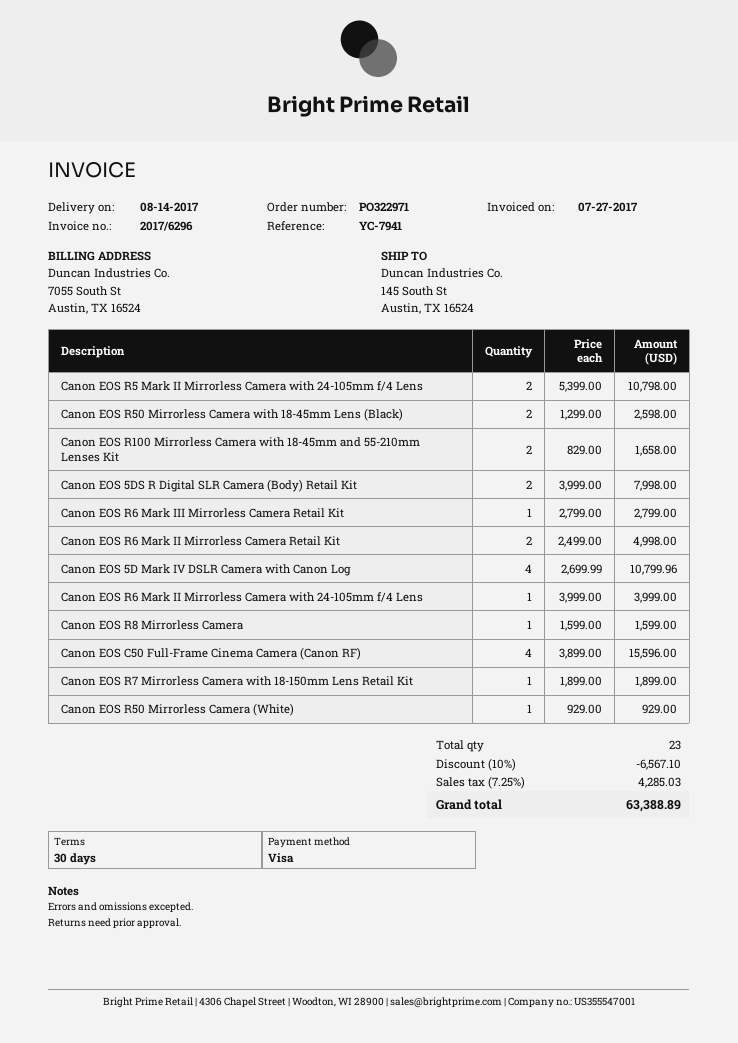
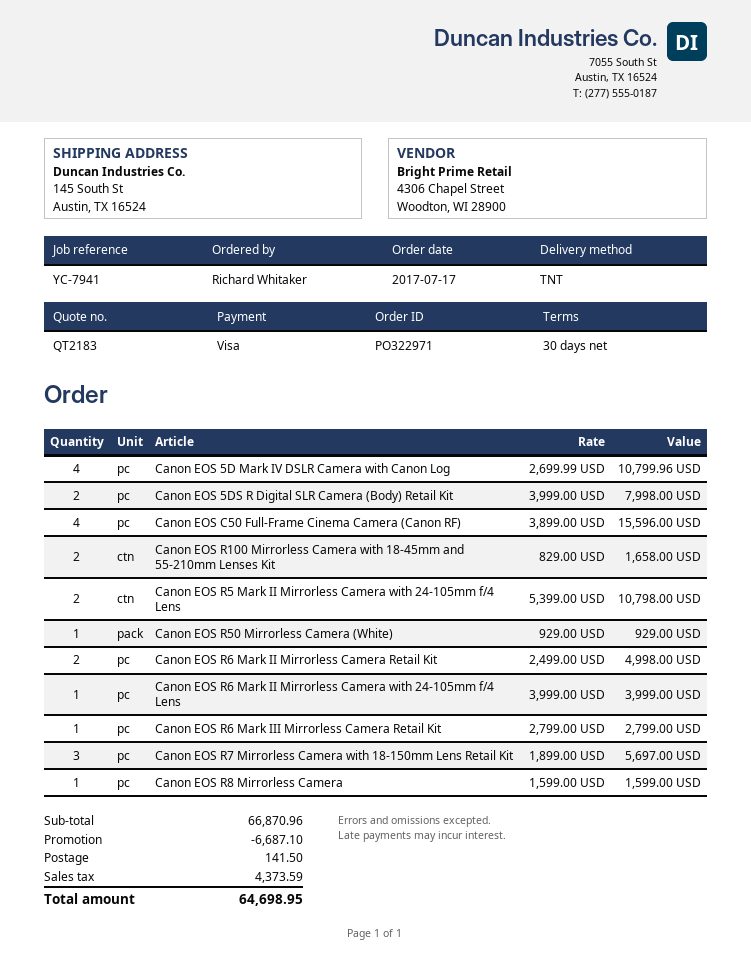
Canon EOS R50 Mirrorless Camera with 18-45mm Lens (Black): 2 x 1299.00 = 2598.00 -> none
Canon EOS R7 Mirrorless Camera with 18-150mm Lens Retail Kit: 1 x 1899.00 = 1899.00 -> 3 x 1899.00 = 5697.00
discount: 6567.10 -> 6687.10
shipping: none -> 141.50
tax: 4285.03 -> 4373.59
total: 63388.89 -> 64698.95

